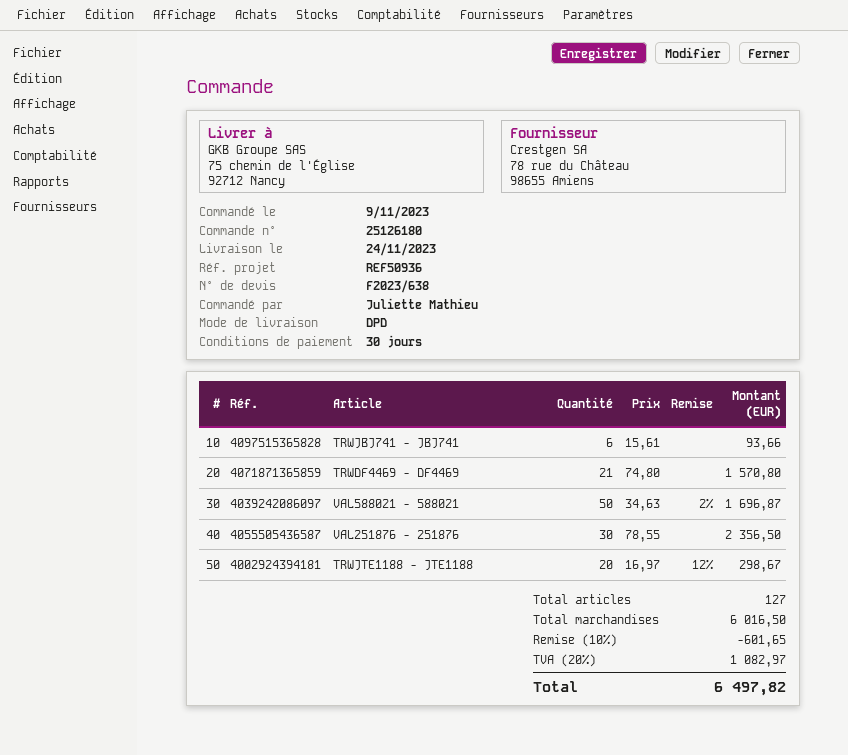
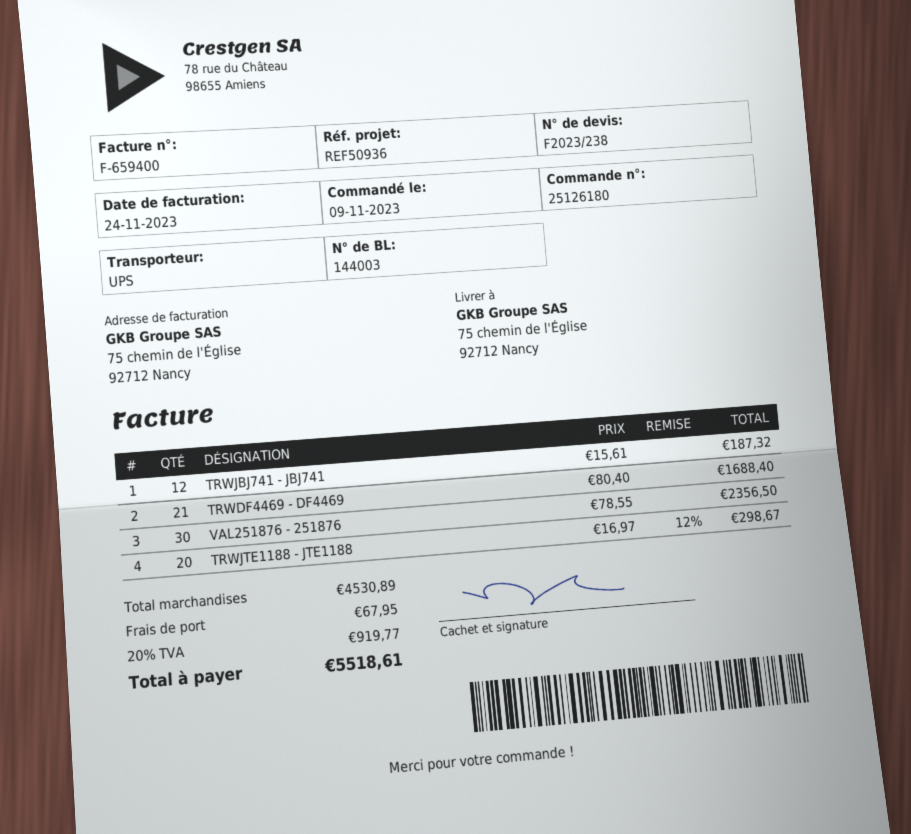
quote number: F2023/638 -> F2023/238
shipping method: DPD -> UPS
TRWJBJ741 - JBJ741: 6 x 15.61 = 93.66 -> 12 x 15.61 = 187.32
TRWDF4469 - DF4469: 21 x 74.80 = 1570.80 -> 21 x 80.40 = 1688.40
VAL588021 - 588021: 50 x 34.63 - 2% = 1696.87 -> none
subtotal: 6016.50 -> 4530.89
discount: 10% = 601.65 -> none
shipping: none -> 67.95
tax: 20% = 1082.97 -> 20% = 919.77
total: 6497.82 -> 5518.61

